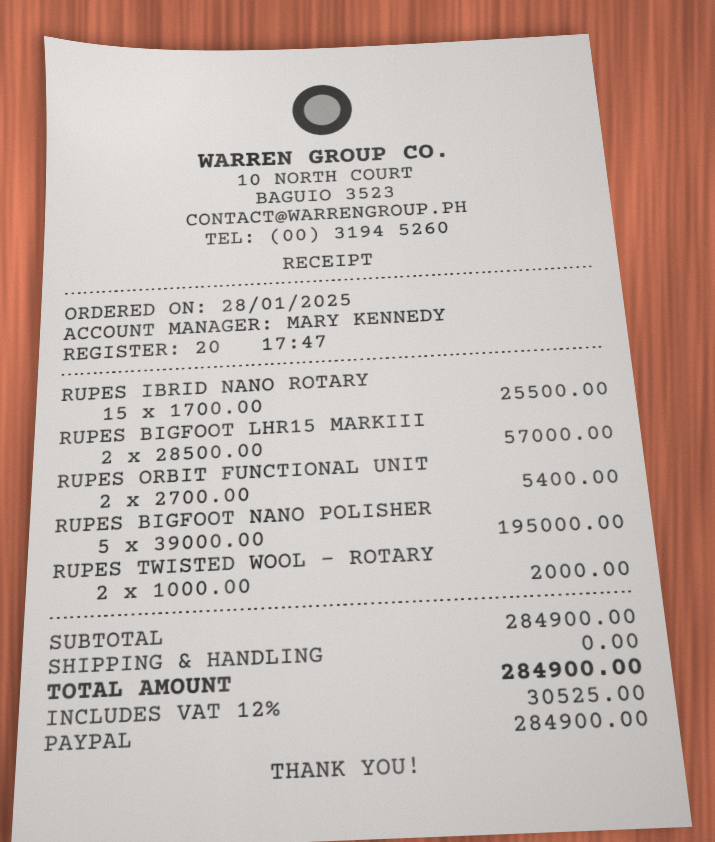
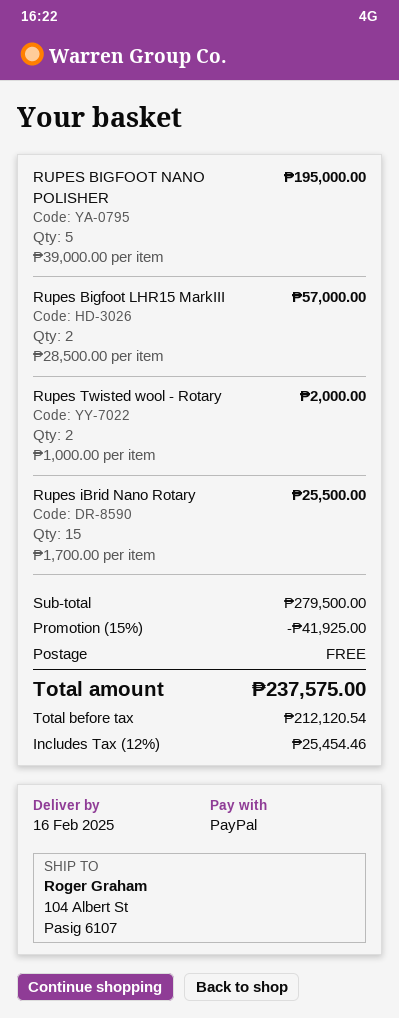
RUPES ORBIT FUNCTIONAL UNIT: 2 x 2700.00 = 5400.00 -> none
subtotal: 284900.00 -> 279500.00
discount: none -> 15% = 41925.00
tax: 12% = 30525.00 -> 12% = 25454.46
total: 284900.00 -> 237575.00

